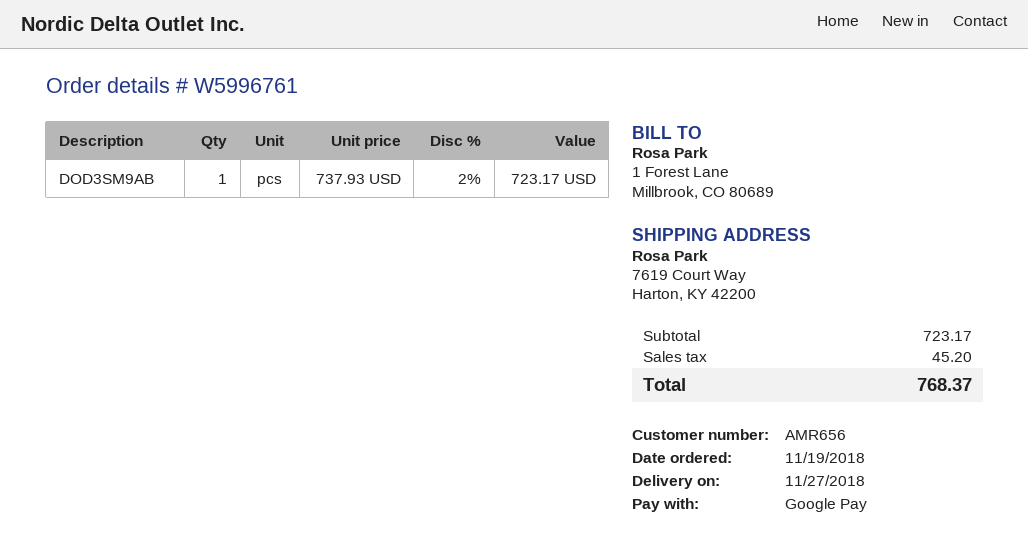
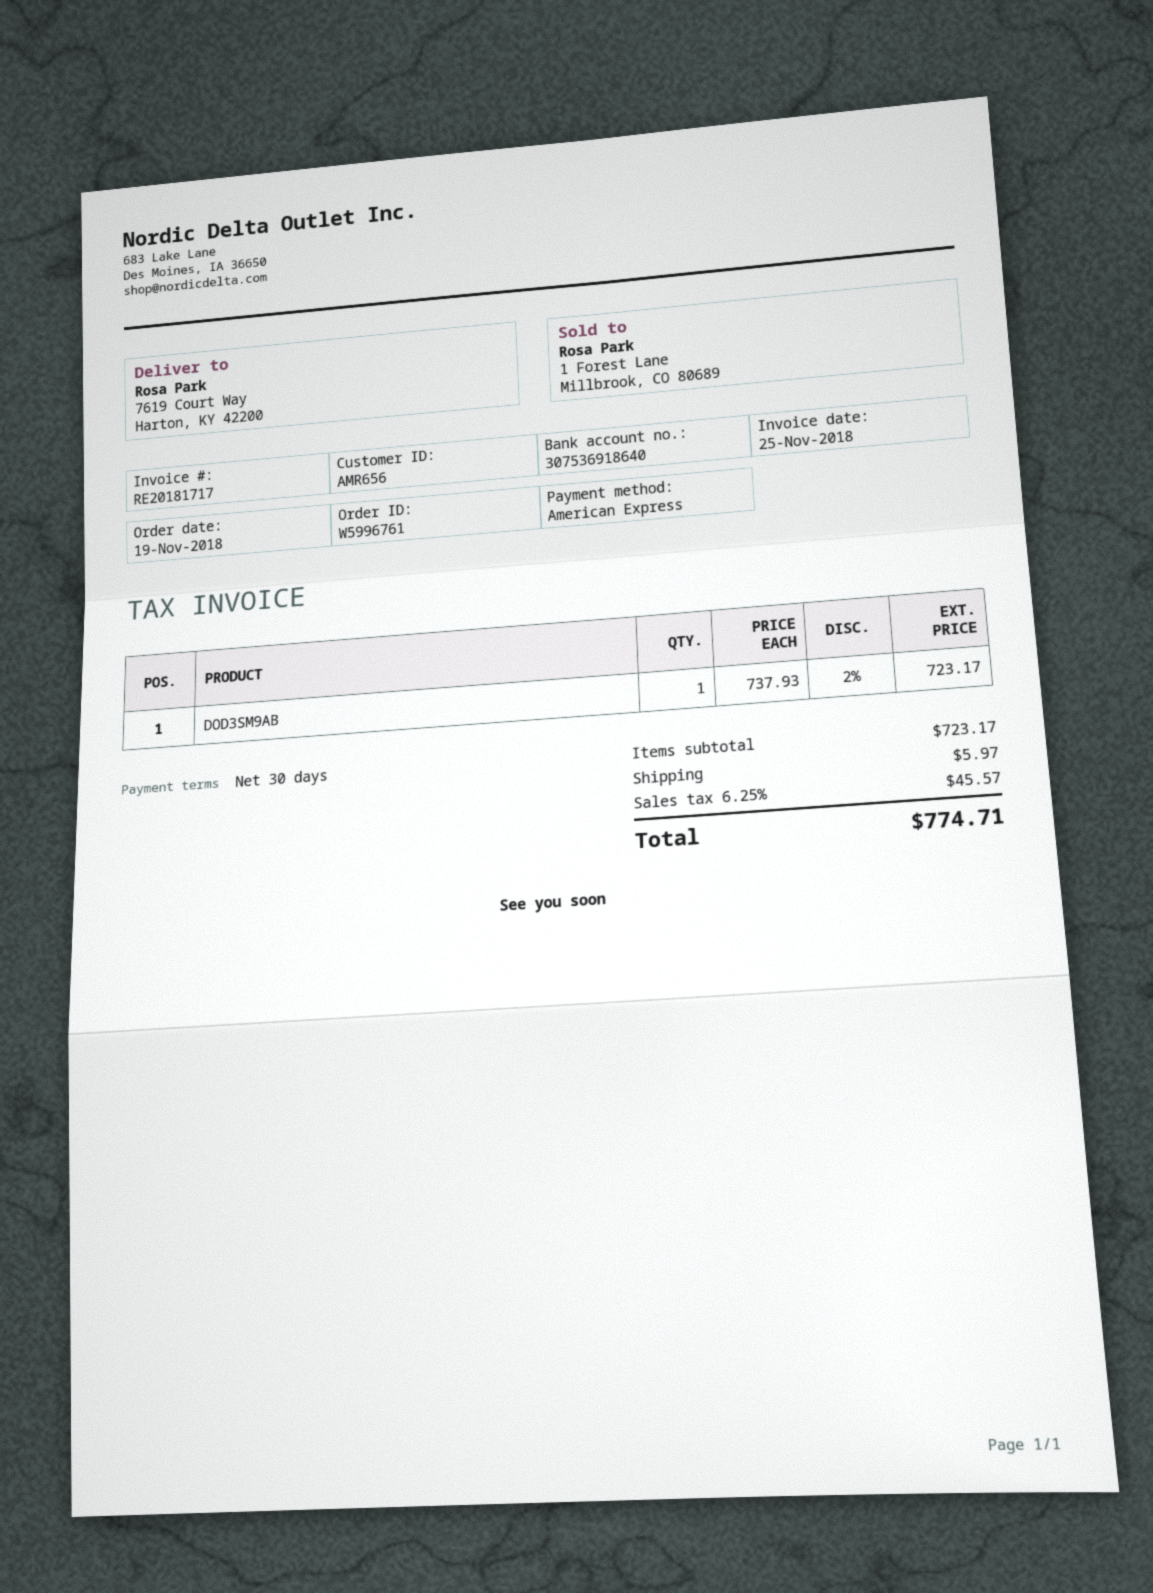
payment method: Google Pay -> American Express
shipping: none -> 5.97
tax: 45.20 -> 45.57
total: 768.37 -> 774.71

